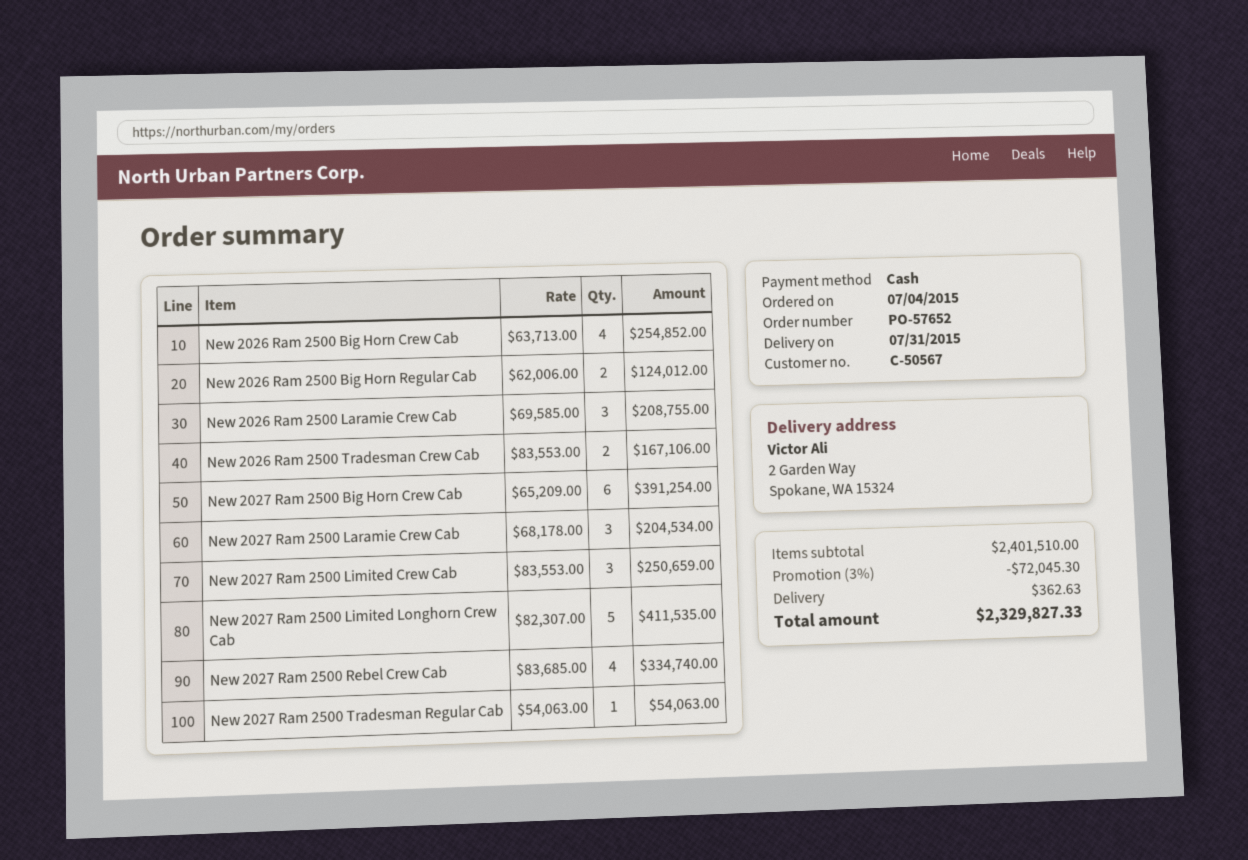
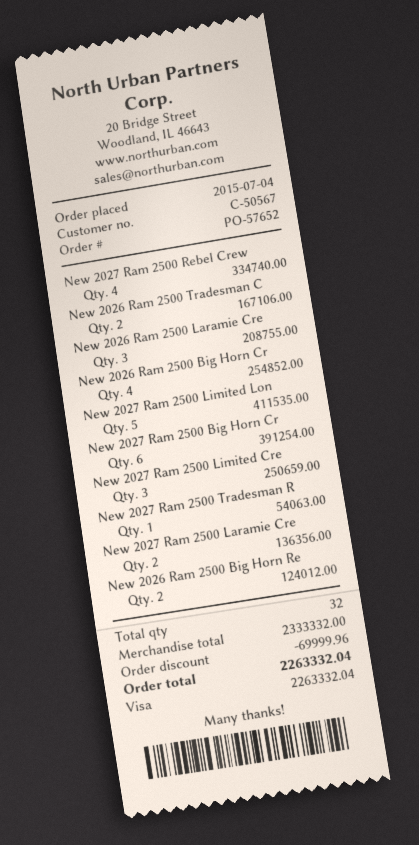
payment method: cash -> Visa
New 2027 Ram 2500 Laramie Crew Cab: 3 for 204534.00 -> 2 for 136356.00
subtotal: 2401510.00 -> 2333332.00
discount: 72045.30 -> 69999.96
shipping: 362.63 -> none
total: 2329827.33 -> 2263332.04

